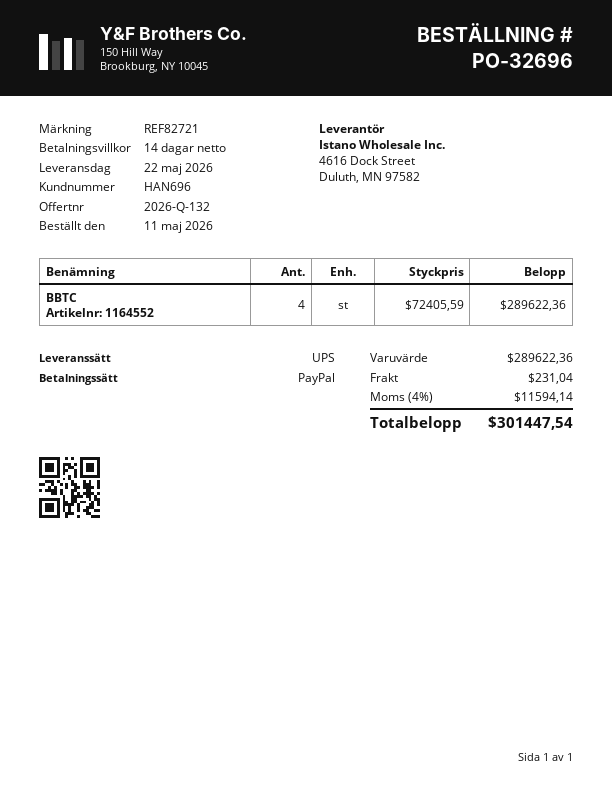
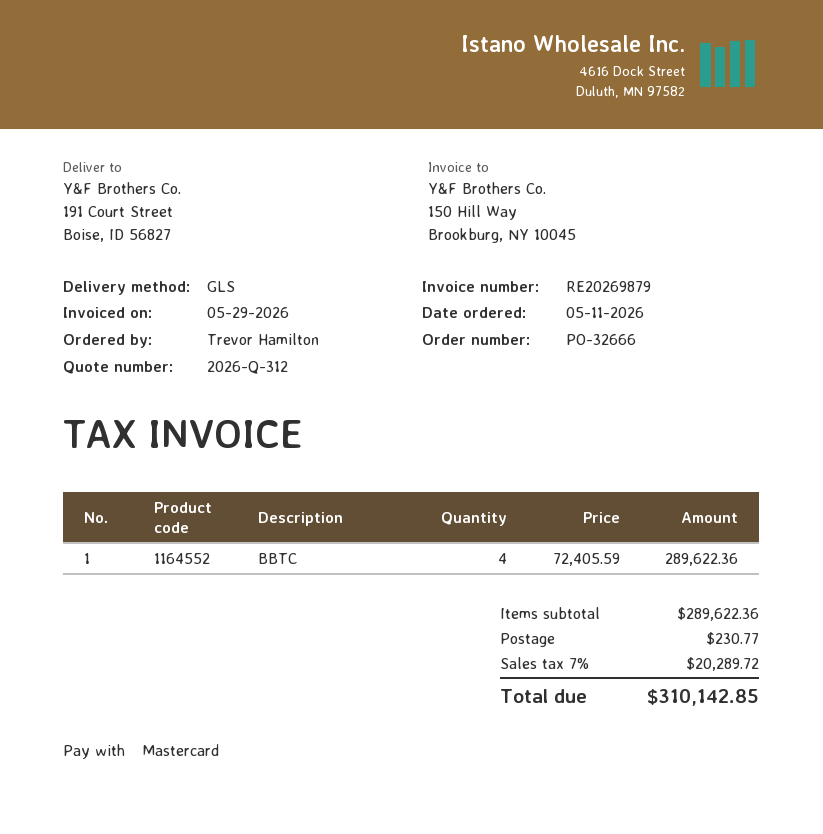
quote number: 2026-Q-132 -> 2026-Q-312
order number: PO-32696 -> PO-32666
payment method: PayPal -> Mastercard
shipping method: UPS -> GLS
shipping: 231.04 -> 230.77
tax: 4% = 11594.14 -> 7% = 20289.72
total: 301447.54 -> 310142.85

